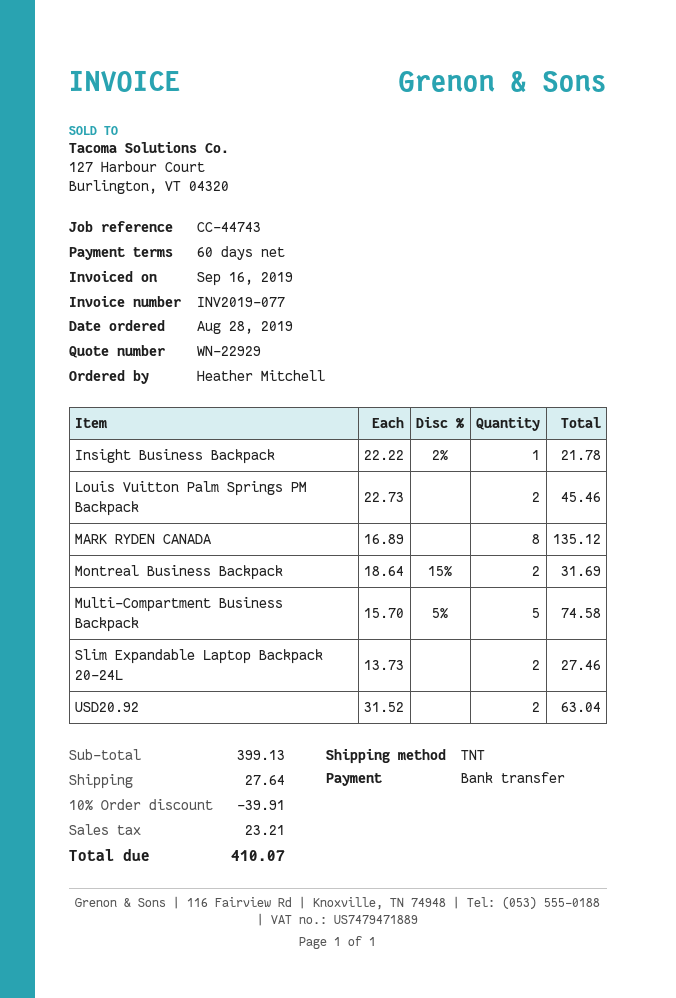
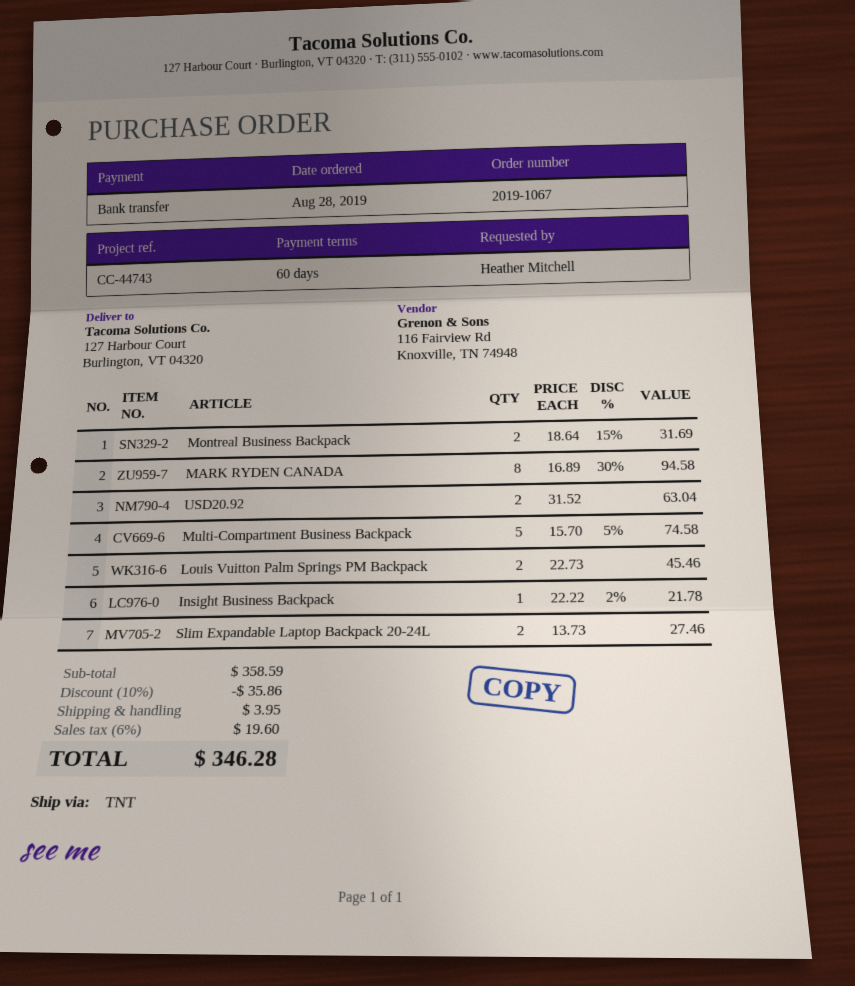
MARK RYDEN CANADA: 8 x 16.89 = 135.12 -> 8 x 16.89 - 30% = 94.58
subtotal: 399.13 -> 358.59
discount: 10% = 39.91 -> 10% = 35.86
shipping: 27.64 -> 3.95
tax: 23.21 -> 19.60
total: 410.07 -> 346.28

